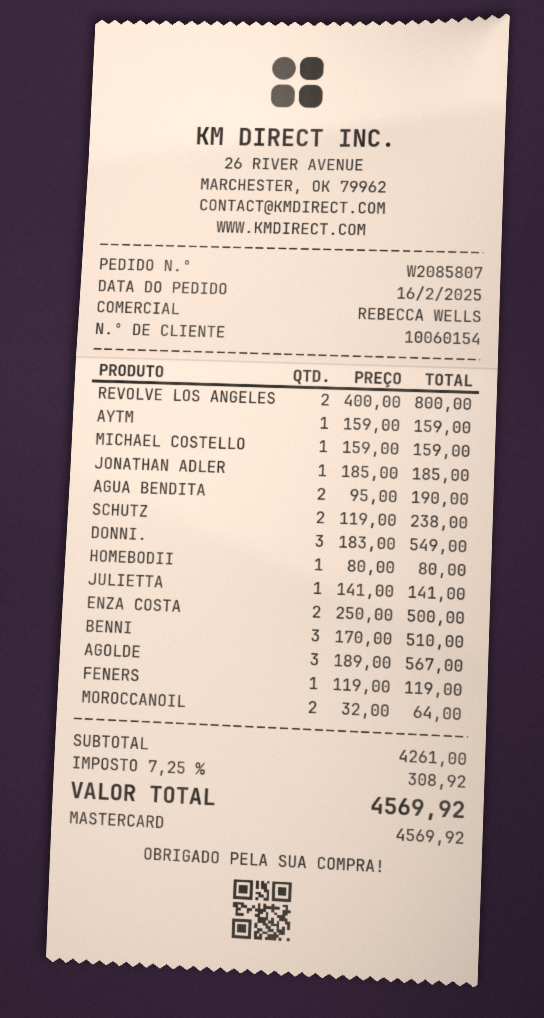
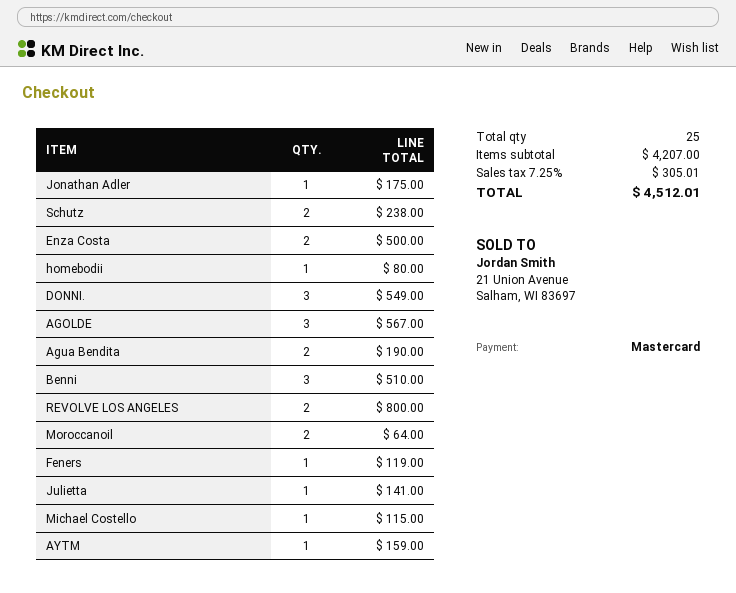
MICHAEL COSTELLO: 1 for 159.00 -> 1 for 115.00
JONATHAN ADLER: 1 for 185.00 -> 1 for 175.00
subtotal: 4261.00 -> 4207.00
tax: 7.25% = 308.92 -> 7.25% = 305.01
total: 4569.92 -> 4512.01

